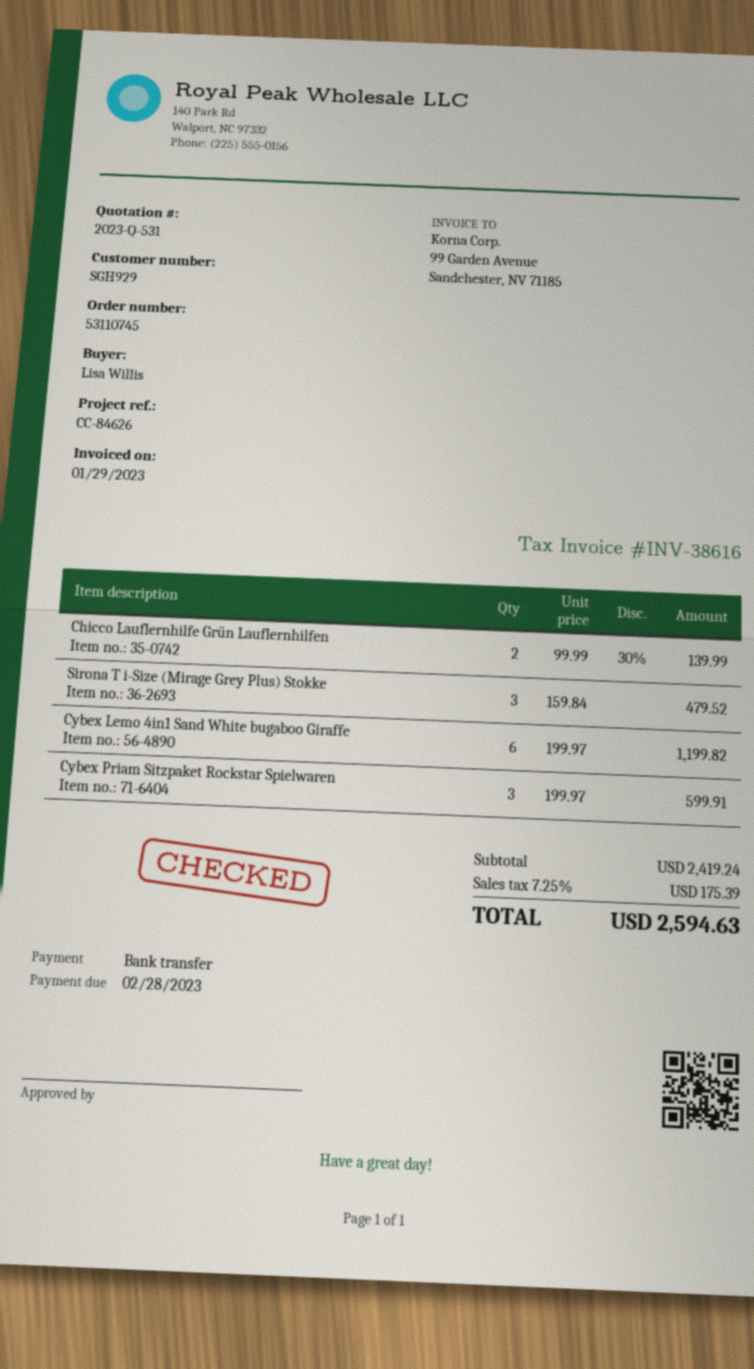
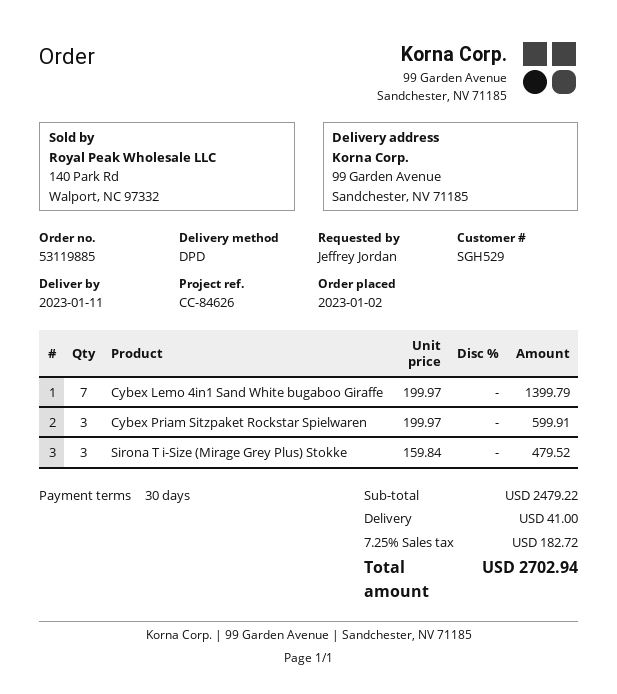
order number: 53110745 -> 53119885
customer number: SGH929 -> SGH529
ordered by: Lisa Willis -> Jeffrey Jordan
Chicco Lauflernhilfe Grün Lauflernhilfen: 2 x 99.99 - 30% = 139.99 -> none
Cybex Lemo 4in1 Sand White bugaboo Giraffe: 6 x 199.97 = 1199.82 -> 7 x 199.97 = 1399.79
subtotal: 2419.24 -> 2479.22
shipping: none -> 41.00
tax: 7.25% = 175.39 -> 7.25% = 182.72
total: 2594.63 -> 2702.94

